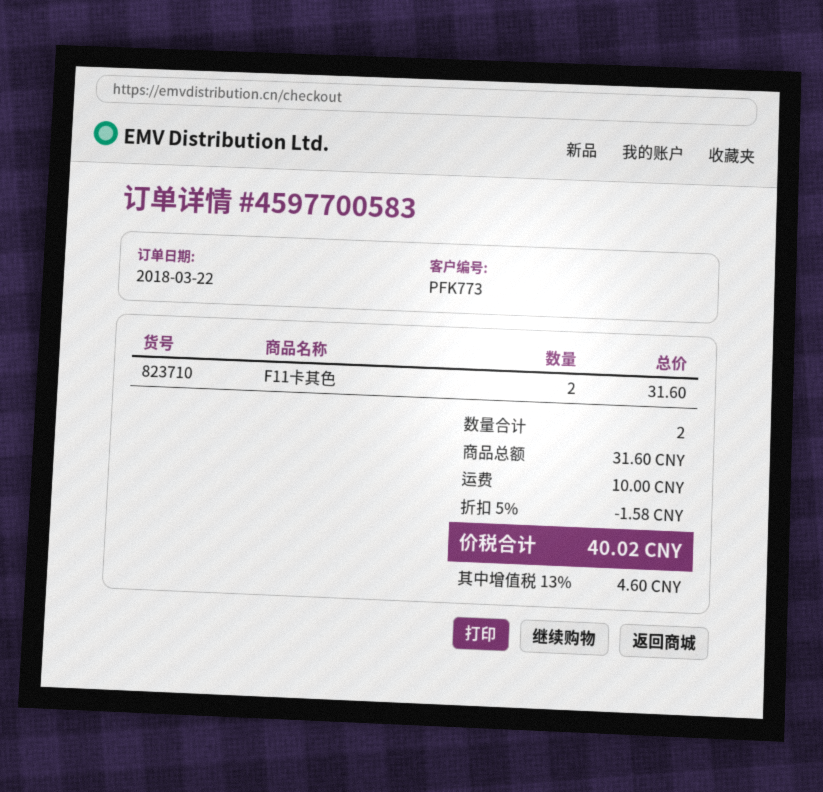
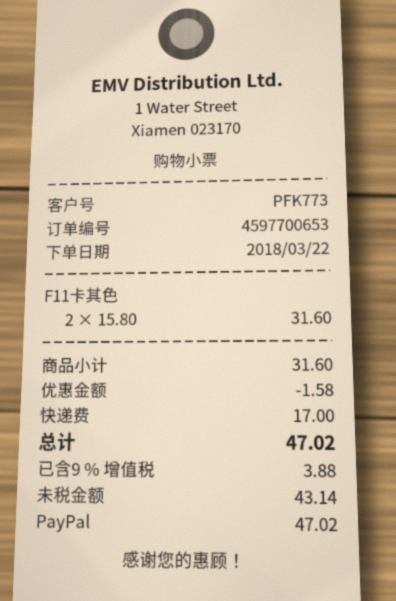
order number: 4597700583 -> 4597700653
shipping: 10.00 -> 17.00
tax: 13% = 4.60 -> 9% = 3.88
total: 40.02 -> 47.02

